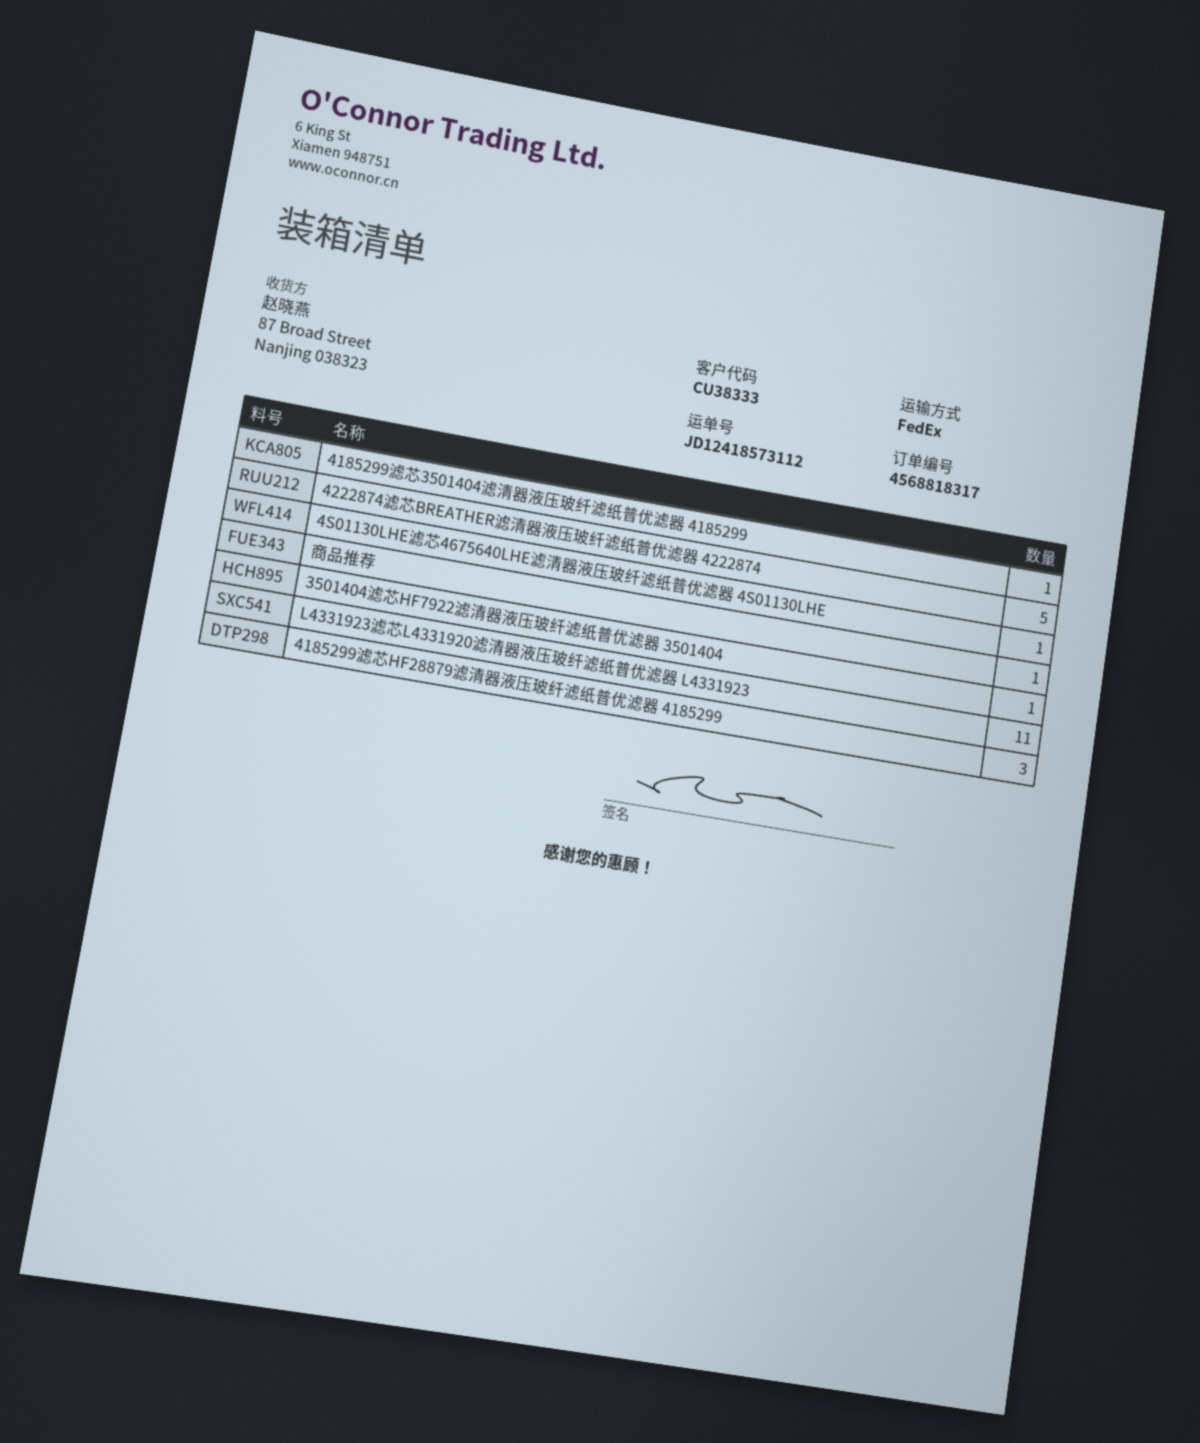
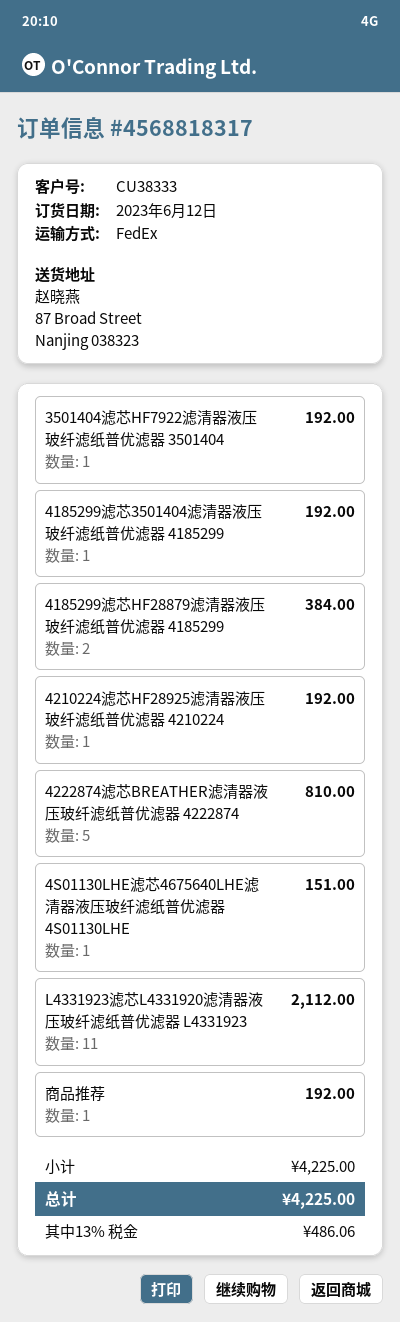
4185299滤芯HF28879滤清器液压玻纤滤纸普优滤器 4185299: 3 -> 2
4210224滤芯HF28925滤清器液压玻纤滤纸普优滤器 4210224: none -> 1

